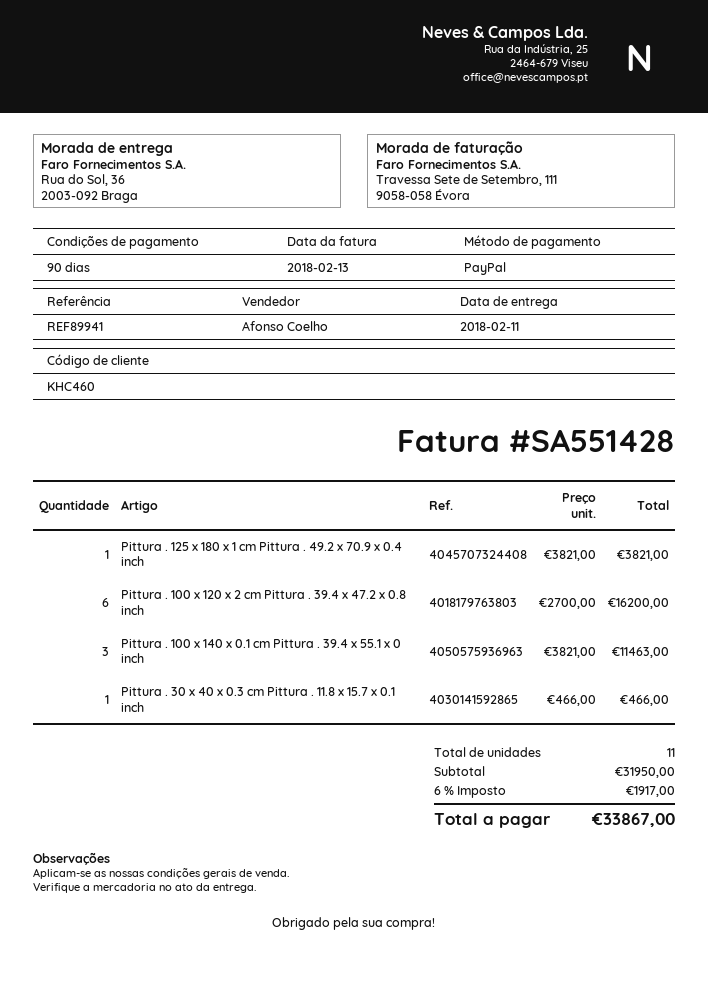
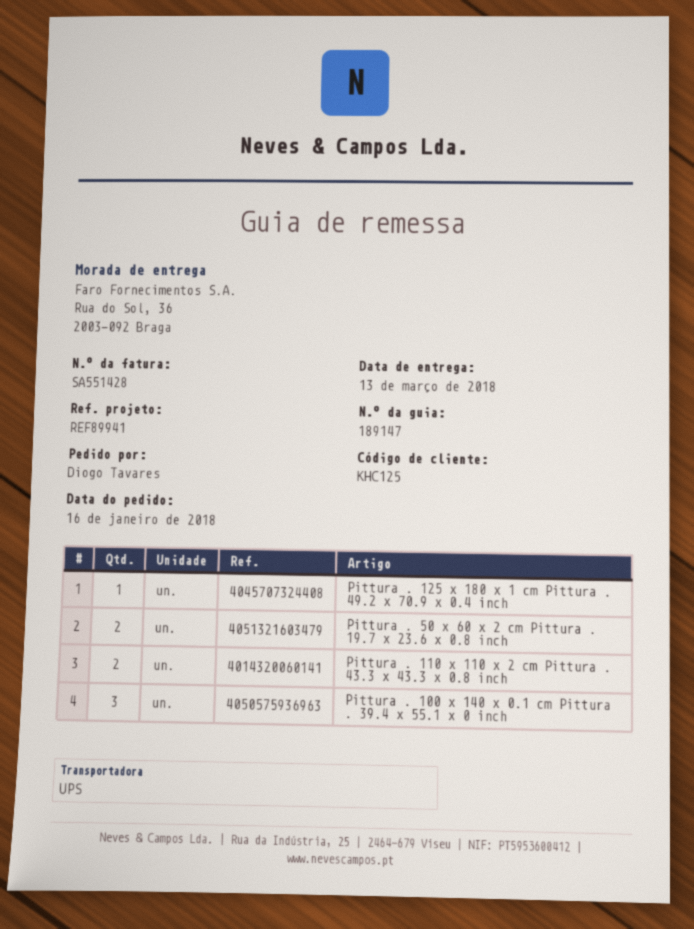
delivery date: 2018-02-11 -> 2018-03-13
customer number: KHC460 -> KHC125
Pittura . 100 x 120 x 2 cm Pittura . 39.4 x 47.2 x 0.8 inch: 6 -> none
Pittura . 30 x 40 x 0.3 cm Pittura . 11.8 x 15.7 x 0.1 inch: 1 -> none
Pittura . 50 x 60 x 2 cm Pittura . 19.7 x 23.6 x 0.8 inch: none -> 2
Pittura . 110 x 110 x 2 cm Pittura . 43.3 x 43.3 x 0.8 inch: none -> 2

